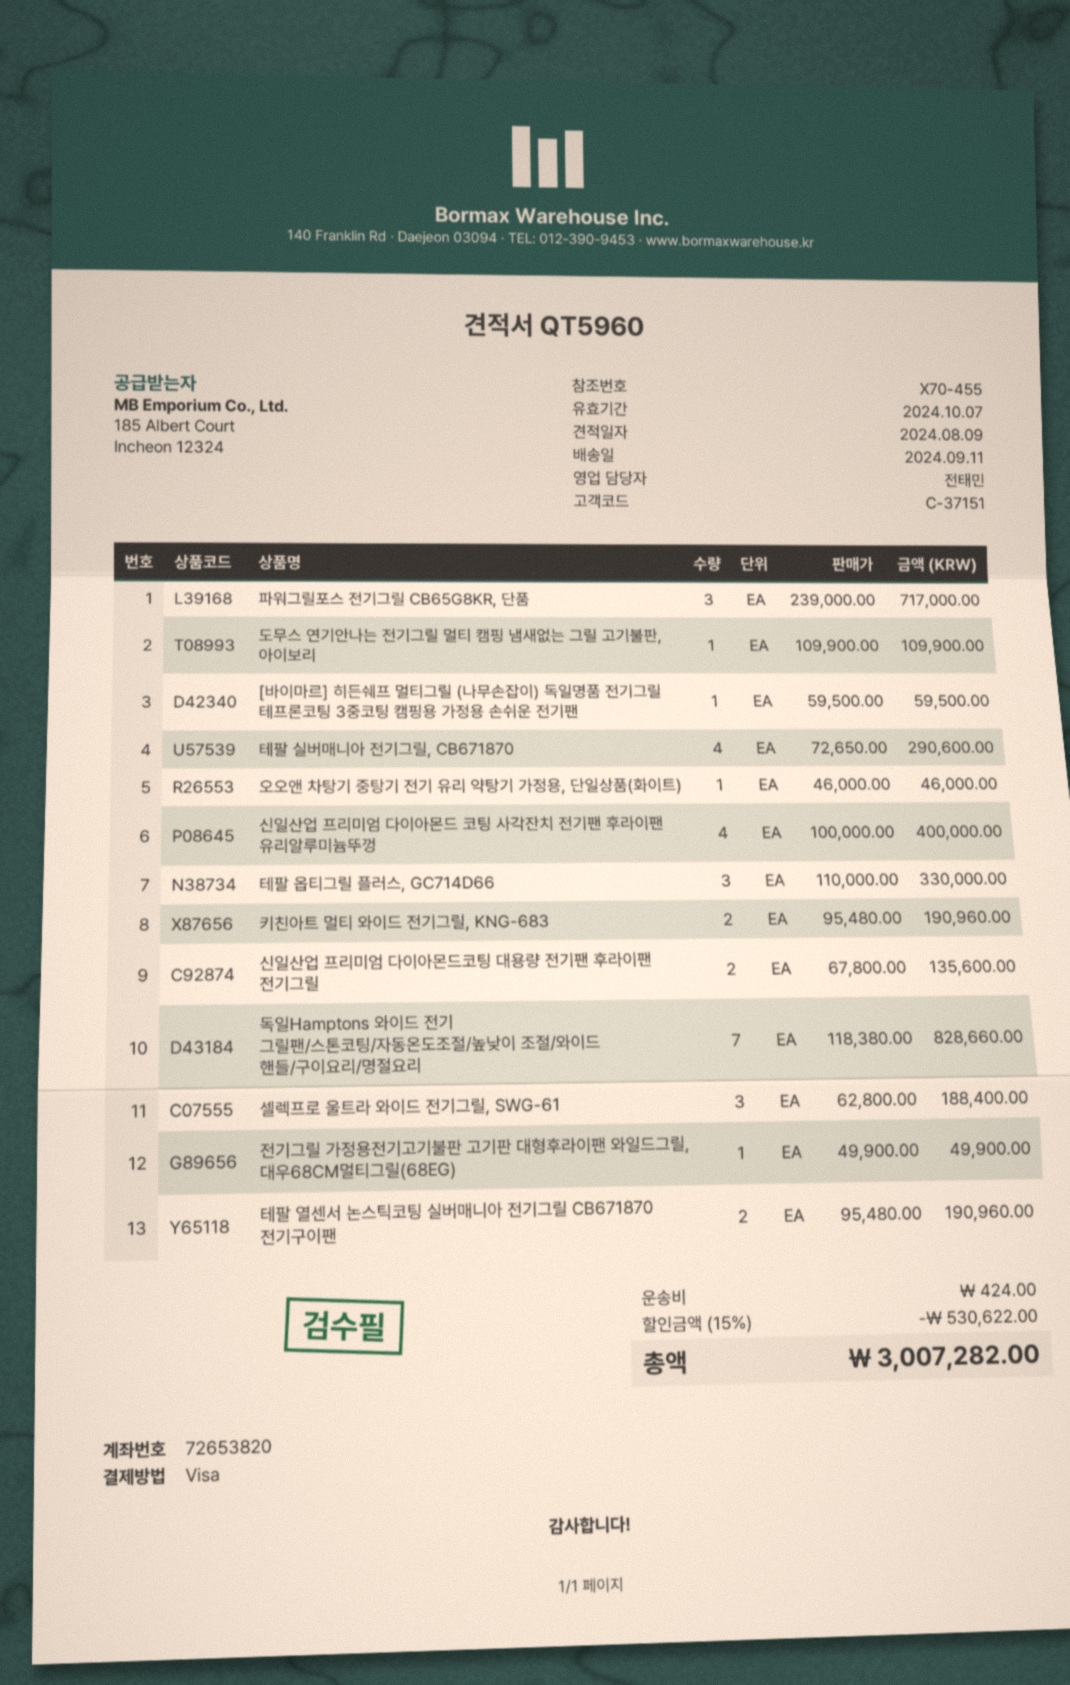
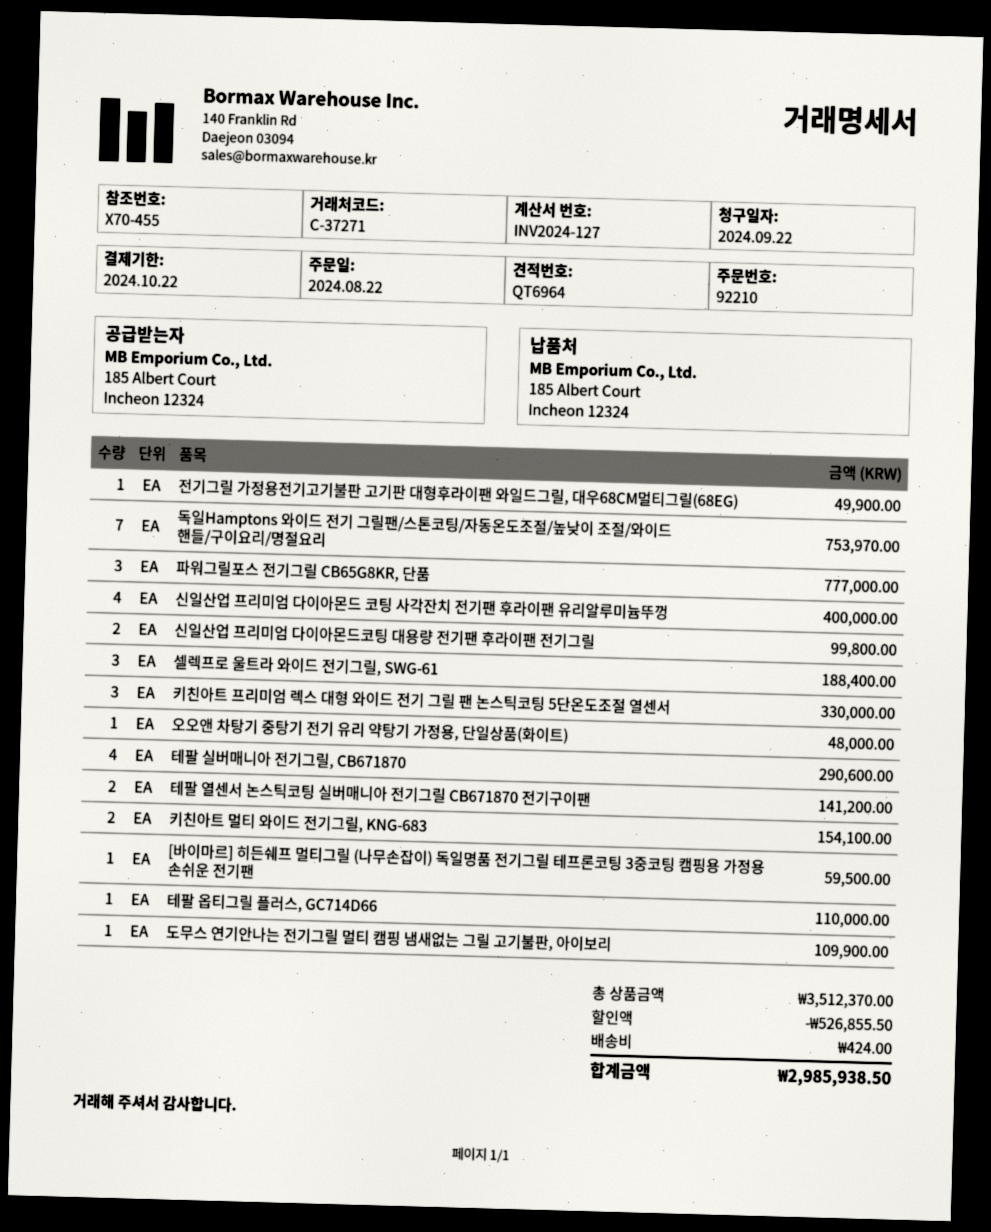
quote number: QT5960 -> QT6964
customer number: C-37151 -> C-37271
파워그릴포스 전기그릴 CB65G8KR, 단품: 3 for 717000.00 -> 3 for 777000.00
오오앤 차탕기 중탕기 전기 유리 약탕기 가정용, 단일상품(화이트): 1 for 46000.00 -> 1 for 48000.00
테팔 옵티그릴 플러스, GC714D66: 3 for 330000.00 -> 1 for 110000.00
키친아트 멀티 와이드 전기그릴, KNG-683: 2 for 190960.00 -> 2 for 154100.00
신일산업 프리미엄 다이아몬드코팅 대용량 전기팬 후라이팬 전기그릴: 2 for 135600.00 -> 2 for 99800.00
독일Hamptons 와이드 전기 그릴팬/스톤코팅/자동온도조절/높낮이 조절/와이드 핸들/구이요리/명절요리: 7 for 828660.00 -> 7 for 753970.00
테팔 열센서 논스틱코팅 실버매니아 전기그릴 CB671870 전기구이팬: 2 for 190960.00 -> 2 for 141200.00
키친아트 프리미엄 렉스 대형 와이드 전기 그릴 팬 논스틱코팅 5단온도조절 열센서: none -> 3 for 330000.00
discount: 530622.00 -> 526855.50
total: 3007282.00 -> 2985938.50

